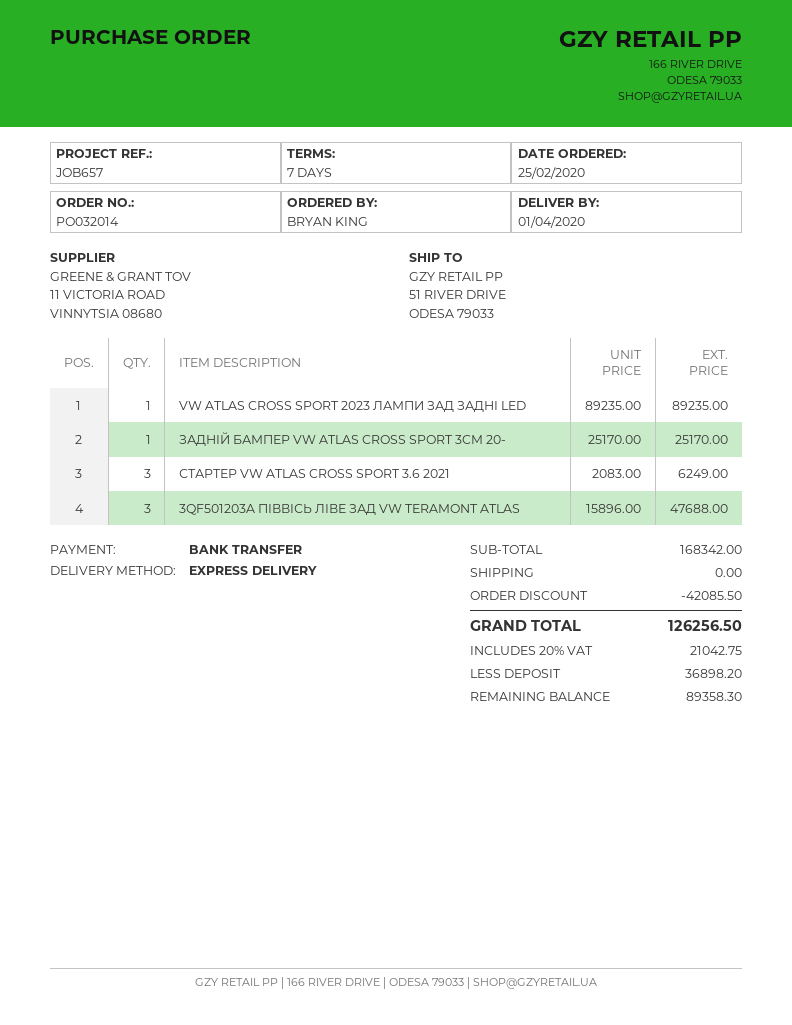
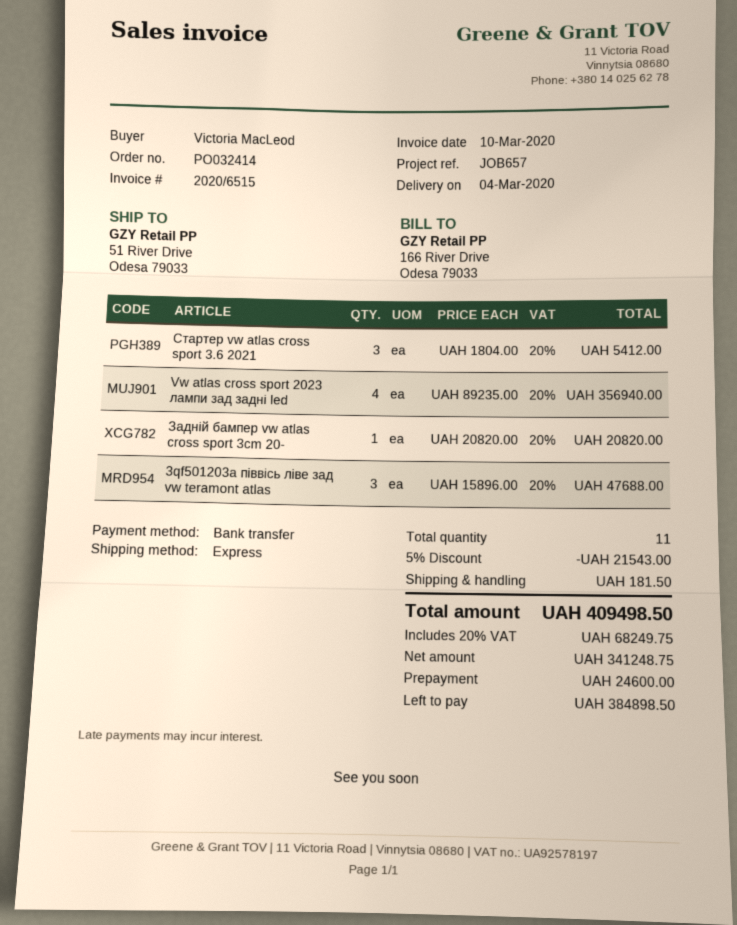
order number: PO032014 -> PO032414
delivery date: 2020-04-01 -> 2020-03-04
ordered by: BRYAN KING -> Victoria MacLeod
VW ATLAS CROSS SPORT 2023 ЛАМПИ ЗАД ЗАДНІ LED: 1 x 89235.00 = 89235.00 -> 4 x 89235.00 = 356940.00
ЗАДНІЙ БАМПЕР VW ATLAS CROSS SPORT 3CM 20-: 1 x 25170.00 = 25170.00 -> 1 x 20820.00 = 20820.00
СТАРТЕР VW ATLAS CROSS SPORT 3.6 2021: 3 x 2083.00 = 6249.00 -> 3 x 1804.00 = 5412.00
discount: 42085.50 -> 21543.00
shipping: 0.00 -> 181.50
tax: 20% = 21042.75 -> 20% = 68249.75
total: 126256.50 -> 409498.50
deposit: 36898.20 -> 24600.00
balance: 89358.30 -> 384898.50

